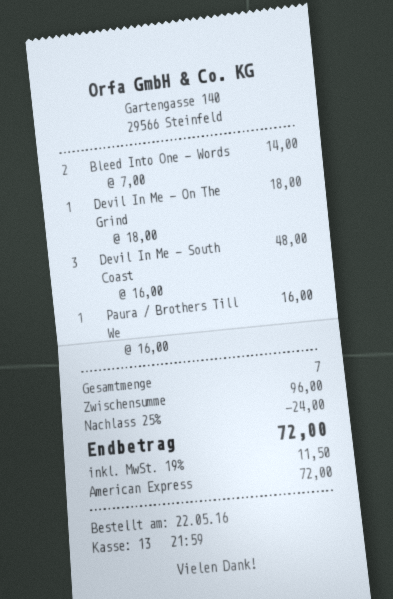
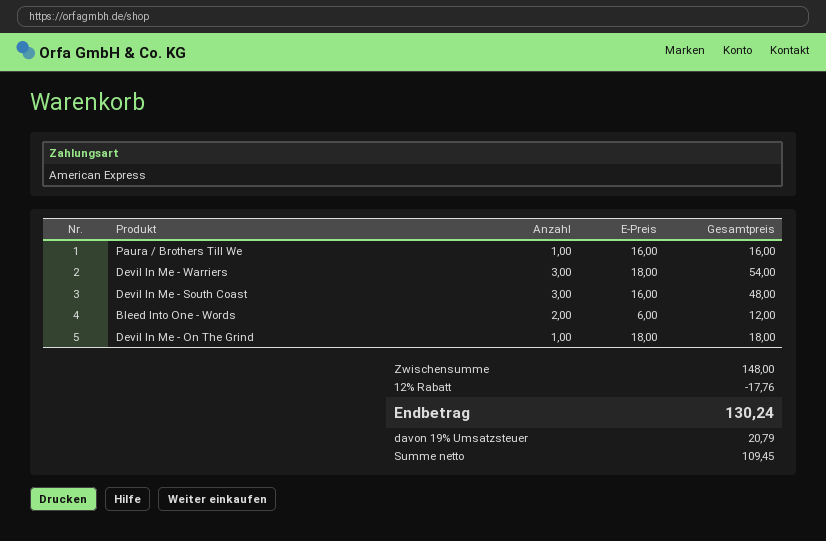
Bleed Into One - Words: 2 x 7.00 = 14.00 -> 2 x 6.00 = 12.00
Devil In Me - Warriers: none -> 3 x 18.00 = 54.00
subtotal: 96.00 -> 148.00
discount: 25% = 24.00 -> 12% = 17.76
tax: 19% = 11.50 -> 19% = 20.79
total: 72.00 -> 130.24

